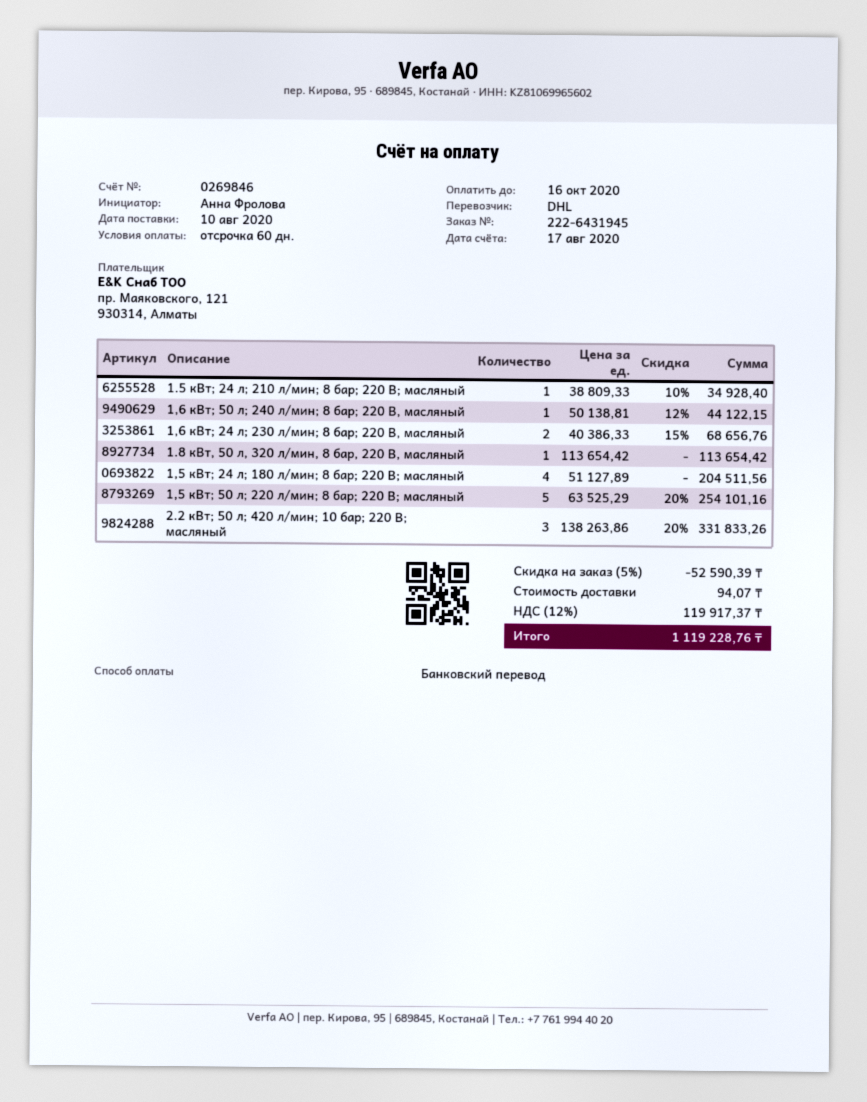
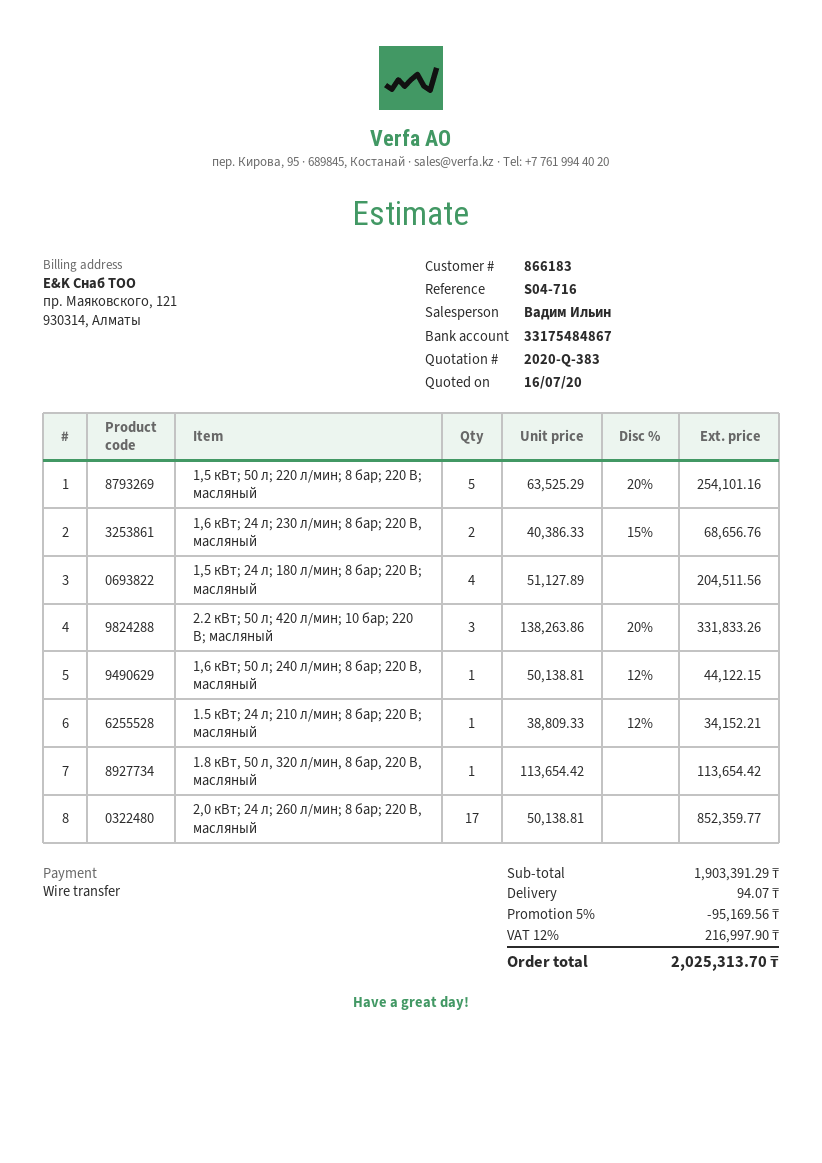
1.5 кВт; 24 л; 210 л/мин; 8 бар; 220 В; масляный: 1 x 38809.33 - 10% = 34928.40 -> 1 x 38809.33 - 12% = 34152.21
2,0 кВт; 24 л; 260 л/мин; 8 бар; 220 В, масляный: none -> 17 x 50138.81 = 852359.77
discount: 5% = 52590.39 -> 5% = 95169.56
tax: 12% = 119917.37 -> 12% = 216997.90
total: 1119228.76 -> 2025313.70

